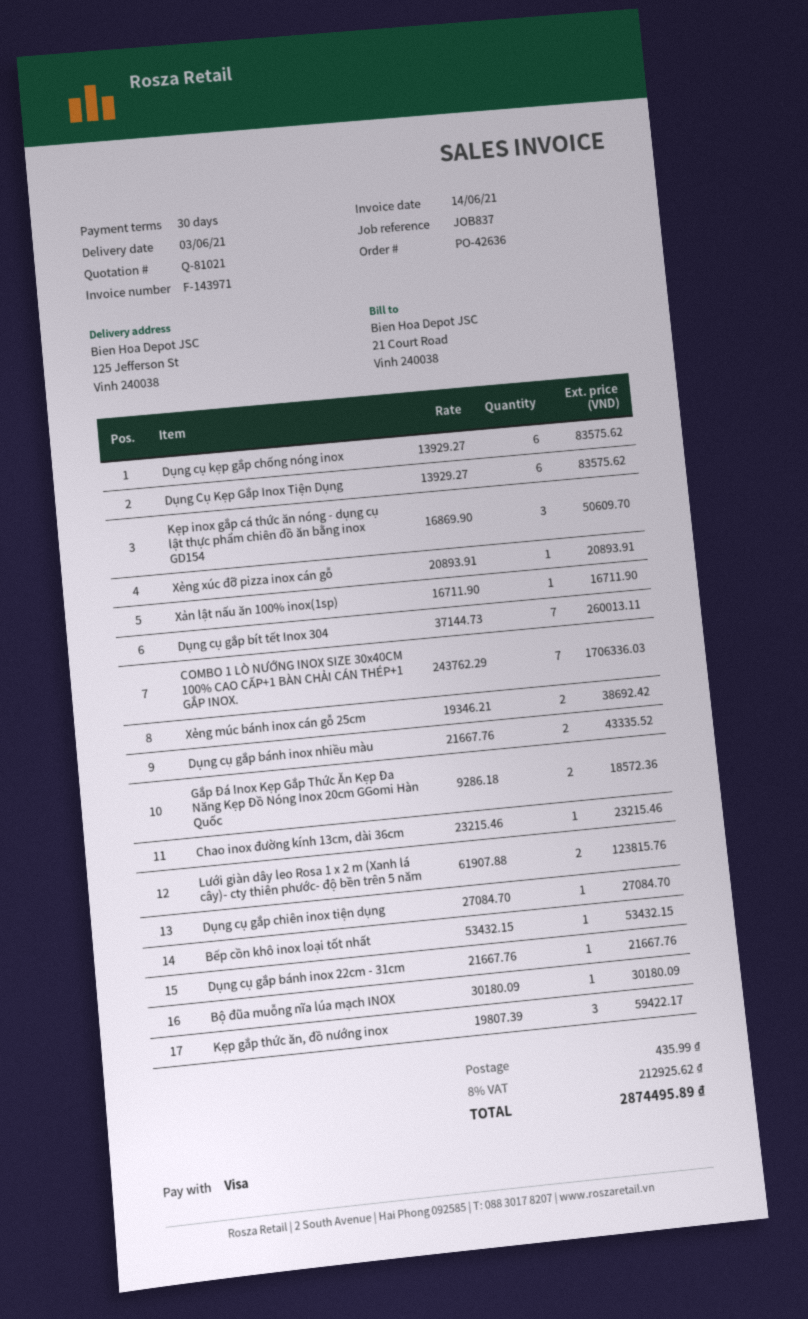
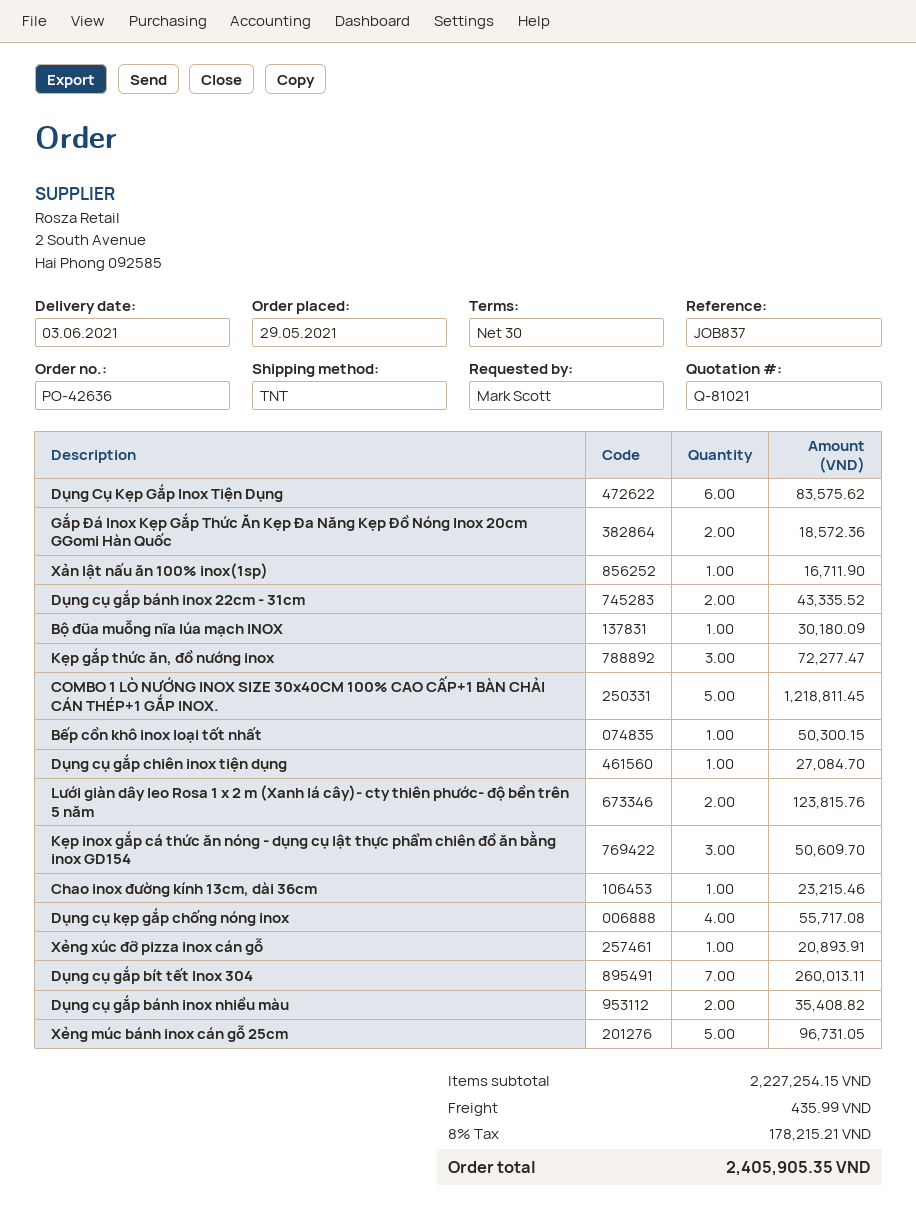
Dụng cụ kẹp gắp chống nóng inox: 6 for 83575.62 -> 4 for 55717.08
COMBO 1 LÒ NƯỚNG INOX SIZE 30x40CM 100% CAO CẤP+1 BÀN CHẢI CÁN THÉP+1 GẮP INOX.: 7 for 1706336.03 -> 5 for 1218811.45
Xẻng múc bánh inox cán gỗ 25cm: 2 for 38692.42 -> 5 for 96731.05
Dụng cụ gắp bánh inox nhiều màu: 2 for 43335.52 -> 2 for 35408.82
Bếp cồn khô inox loại tốt nhất: 1 for 53432.15 -> 1 for 50300.15
Dụng cụ gắp bánh inox 22cm - 31cm: 1 for 21667.76 -> 2 for 43335.52
Kẹp gắp thức ăn, đồ nướng inox: 3 for 59422.17 -> 3 for 72277.47
tax: 8% = 212925.62 -> 8% = 178215.21
total: 2874495.89 -> 2405905.35

